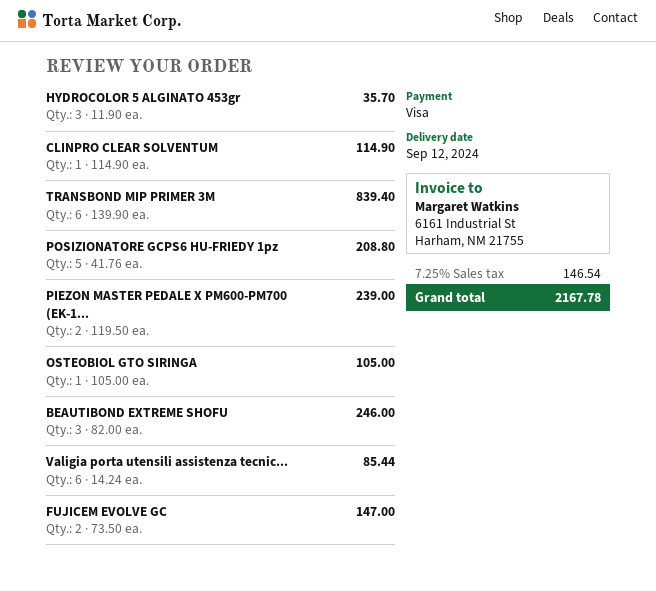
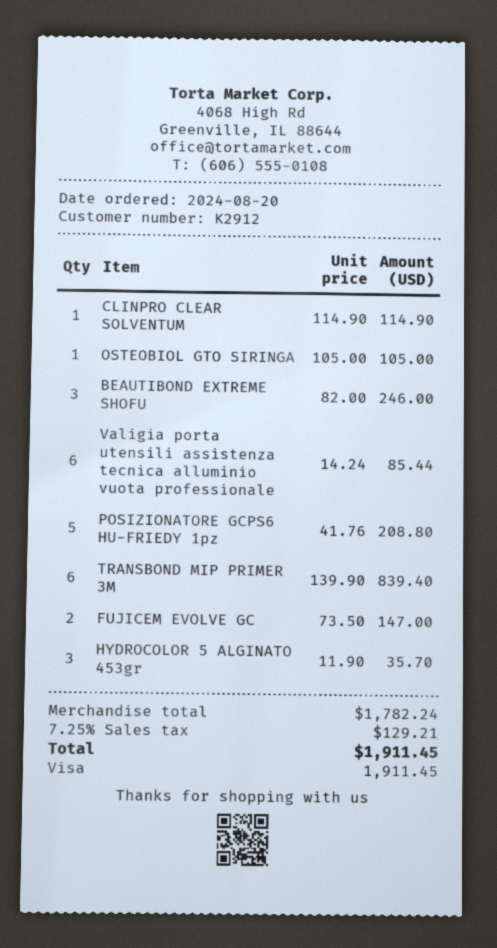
PIEZON MASTER PEDALE X PM600-PM700 (EK-1...: 2 x 119.50 = 239.00 -> none
tax: 7.25% = 146.54 -> 7.25% = 129.21
total: 2167.78 -> 1911.45

